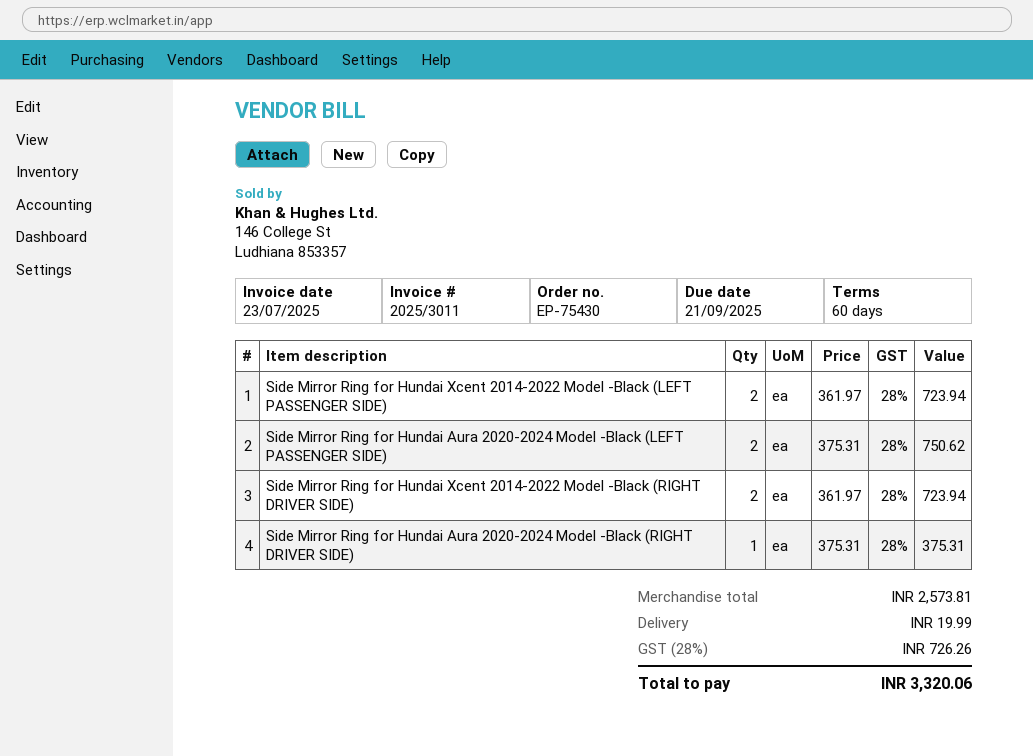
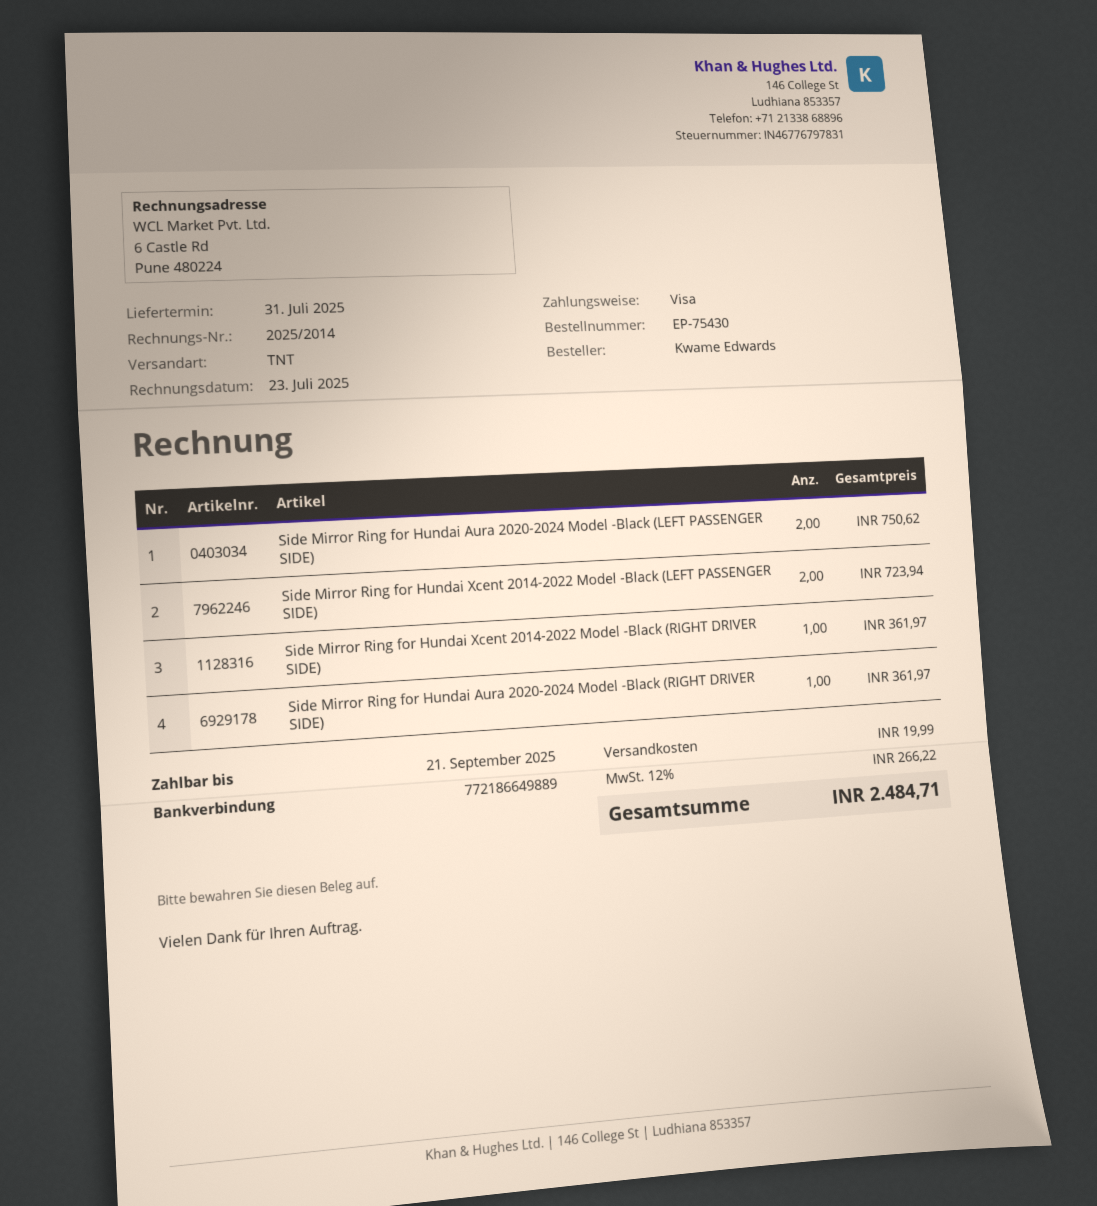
invoice number: 2025/3011 -> 2025/2014
Side Mirror Ring for Hundai Xcent 2014-2022 Model -Black (RIGHT DRIVER SIDE): 2 for 723.94 -> 1 for 361.97
Side Mirror Ring for Hundai Aura 2020-2024 Model -Black (RIGHT DRIVER SIDE): 1 for 375.31 -> 1 for 361.97
tax: 28% = 726.26 -> 12% = 266.22
total: 3320.06 -> 2484.71

